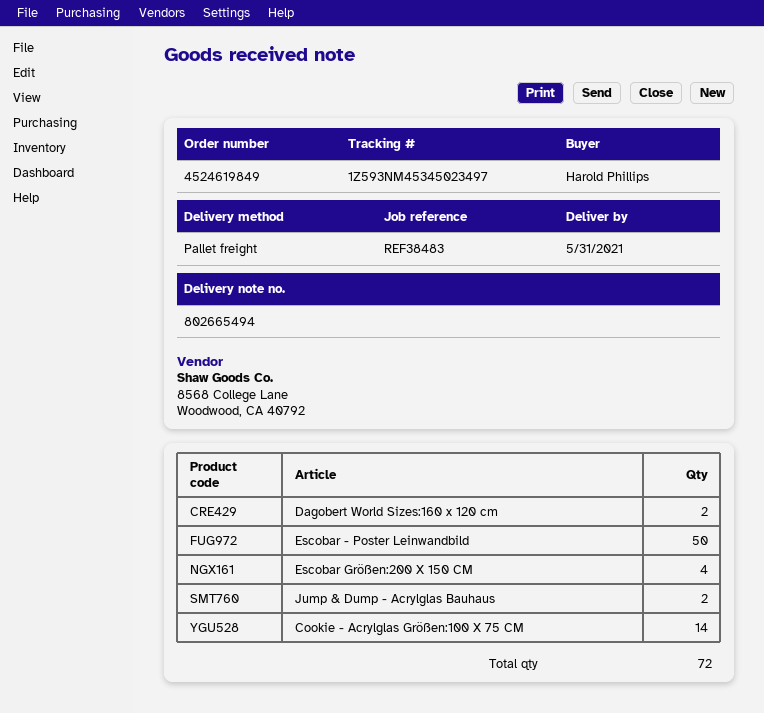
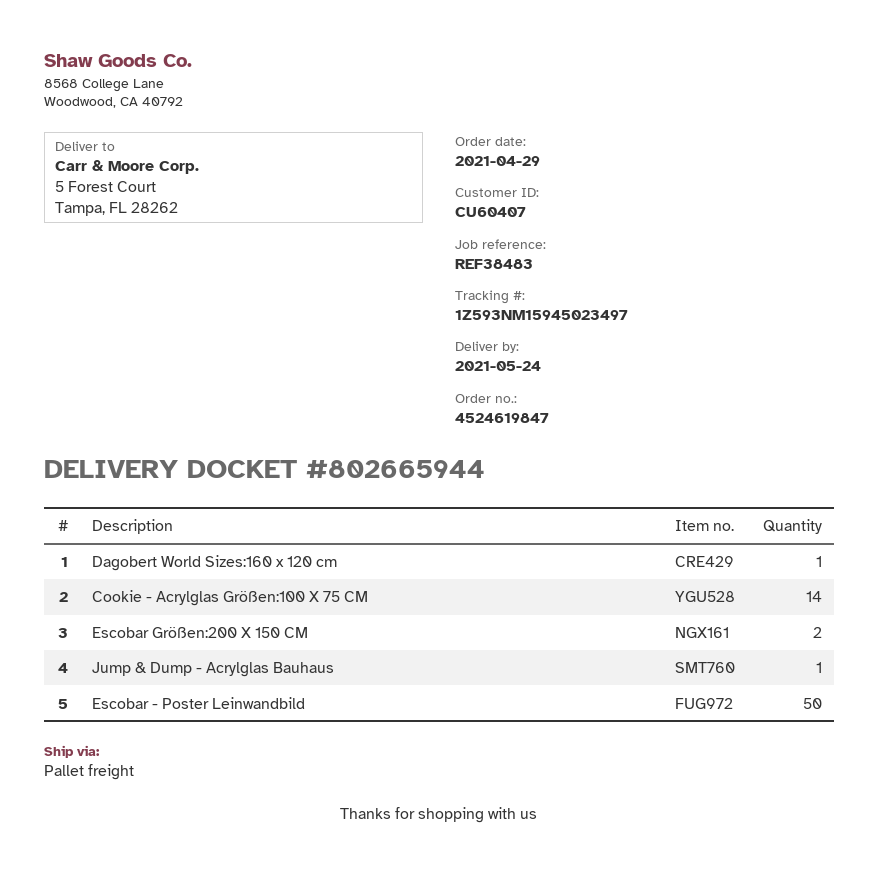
order number: 4524619849 -> 4524619847
delivery note number: 802665494 -> 802665944
delivery date: 2021-05-31 -> 2021-05-24
tracking number: 1Z593NM45345023497 -> 1Z593NM15945023497
Dagobert World Sizes:160 x 120 cm: 2 -> 1
Escobar Größen:200 X 150 CM: 4 -> 2
Jump & Dump - Acrylglas Bauhaus: 2 -> 1

